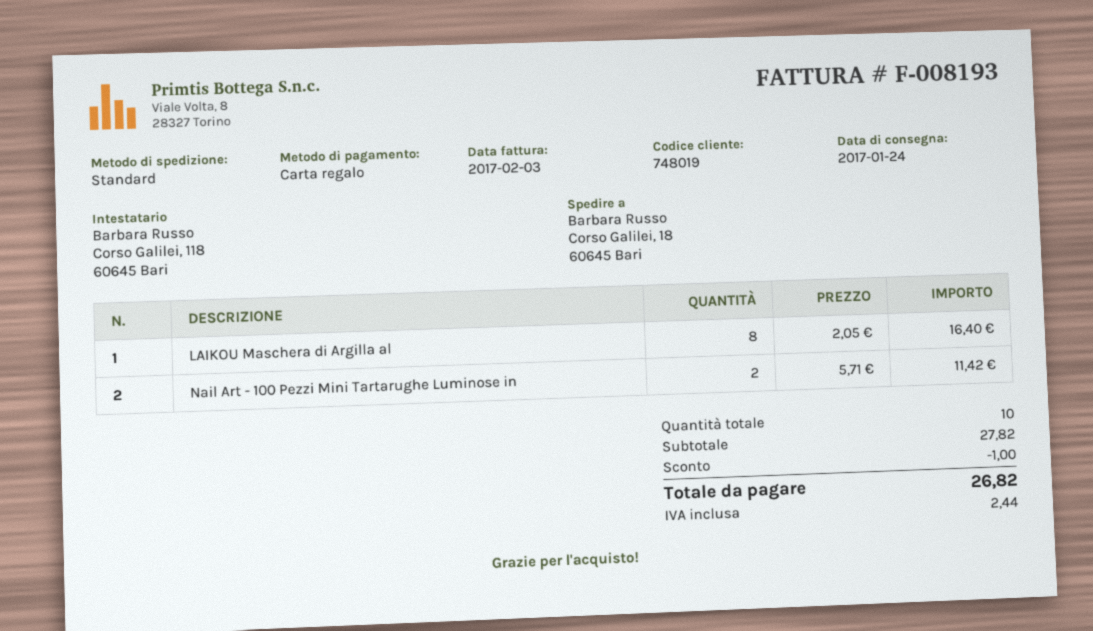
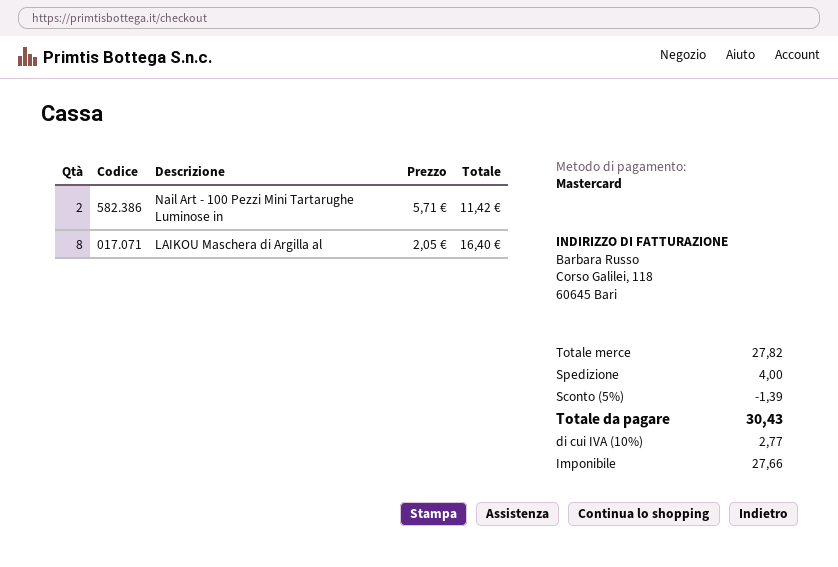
payment method: gift card -> Mastercard
discount: 1.00 -> 1.39
shipping: none -> 4.00
tax: 2.44 -> 2.77
total: 26.82 -> 30.43

